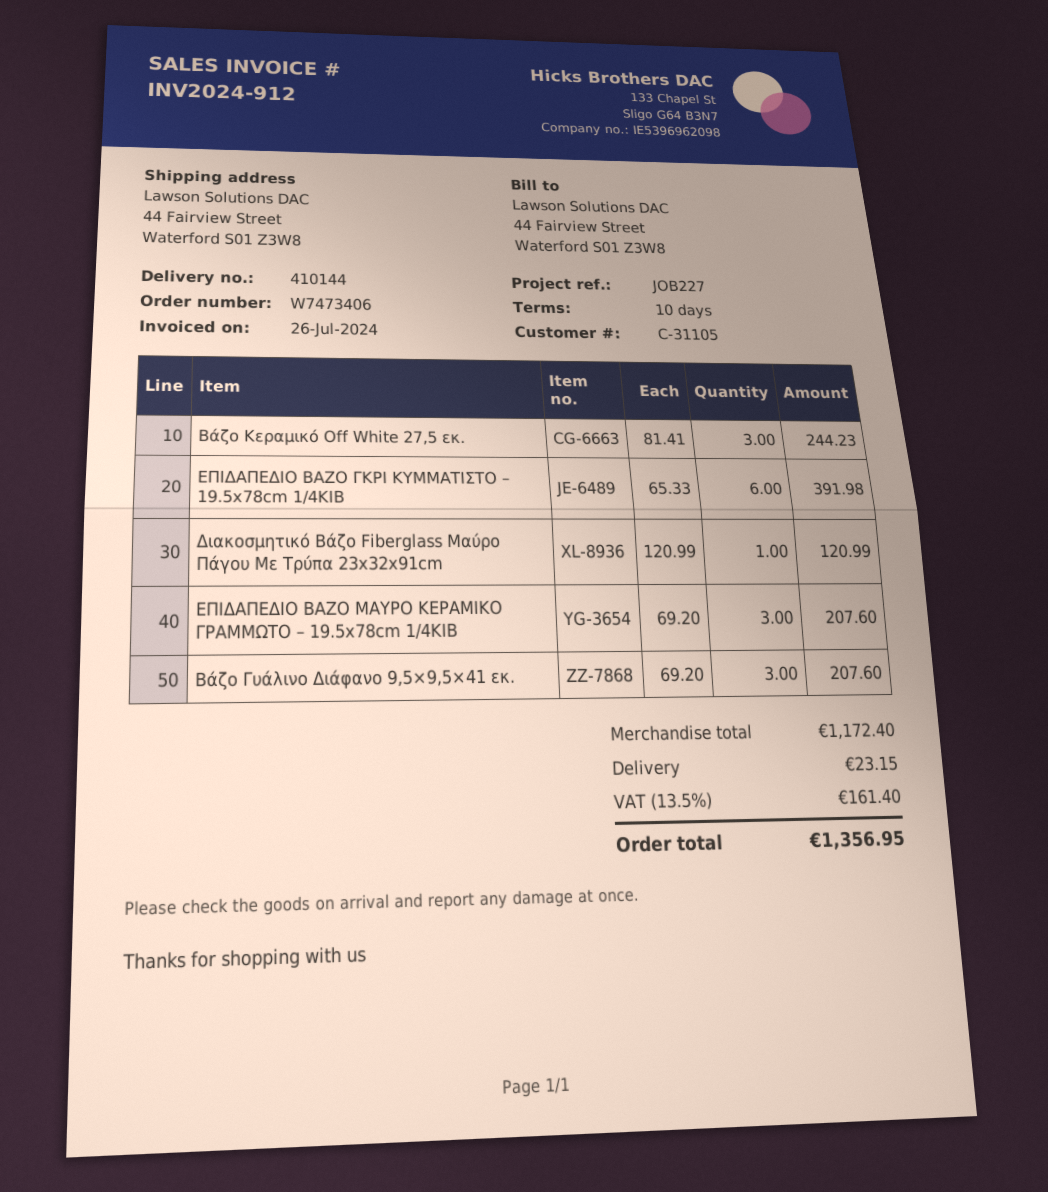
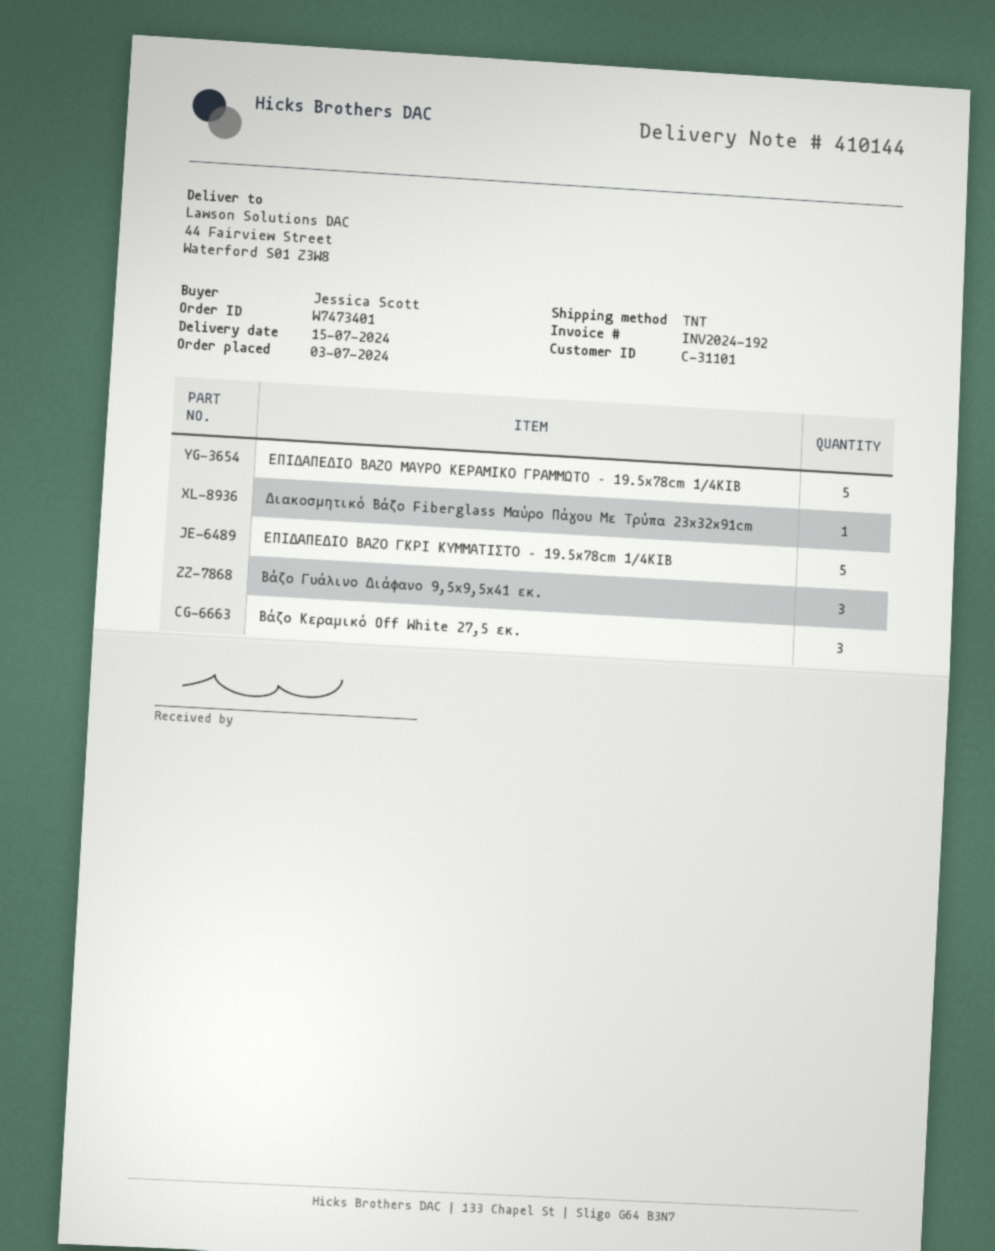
order number: W7473406 -> W7473401
invoice number: INV2024-912 -> INV2024-192
customer number: C-31105 -> C-31101
ΕΠΙΔΑΠΕΔΙΟ ΒΑΖΟ ΓΚΡΙ ΚΥΜΜΑΤΙΣΤΟ – 19.5x78cm 1/4ΚΙΒ: 6 -> 5
ΕΠΙΔΑΠΕΔΙΟ ΒΑΖΟ ΜΑΥΡΟ ΚΕΡΑΜΙΚΟ ΓΡΑΜΜΩΤΟ – 19.5x78cm 1/4ΚΙΒ: 3 -> 5

